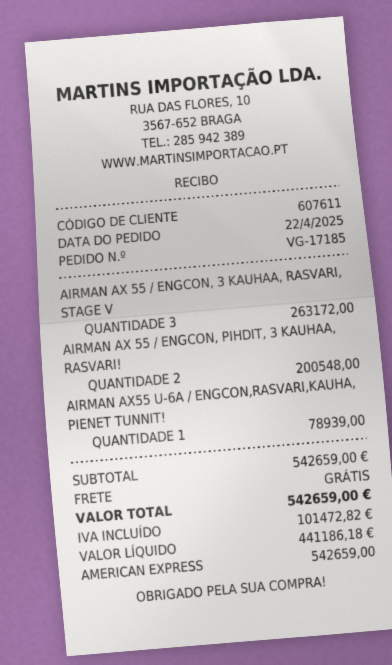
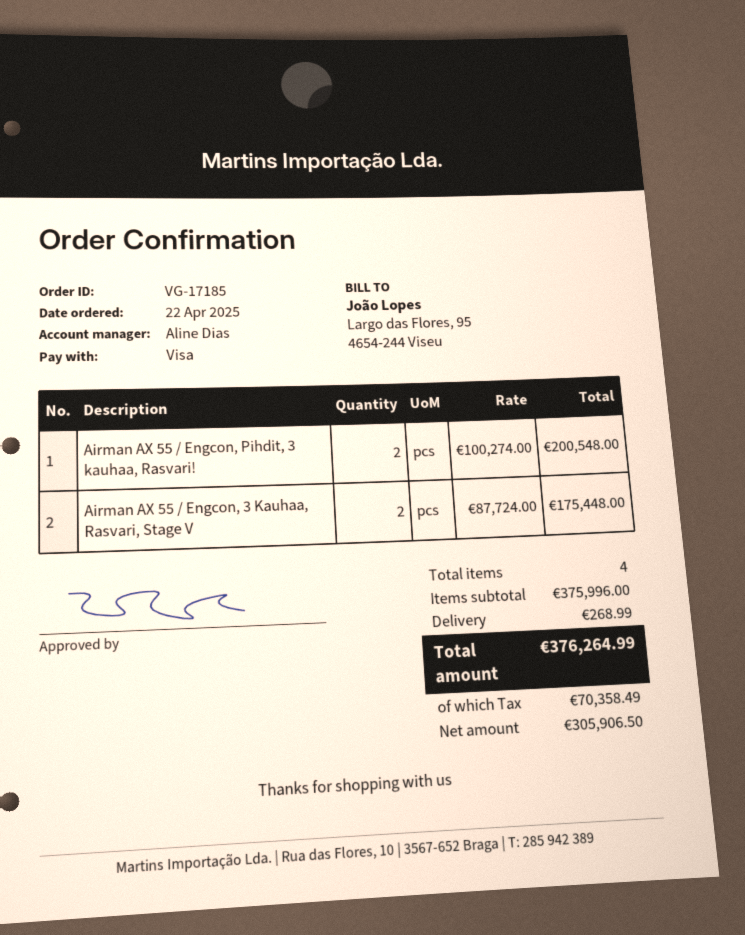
payment method: American Express -> Visa
AIRMAN AX 55 / ENGCON, 3 KAUHAA, RASVARI, STAGE V: 3 for 263172.00 -> 2 for 175448.00
AIRMAN AX55 U-6A / ENGCON,RASVARI,KAUHA, PIENET TUNNIT!: 1 for 78939.00 -> none
subtotal: 542659.00 -> 375996.00
shipping: 0.00 -> 268.99
net: 441186.18 -> 305906.50
tax: 101472.82 -> 70358.49
total: 542659.00 -> 376264.99

